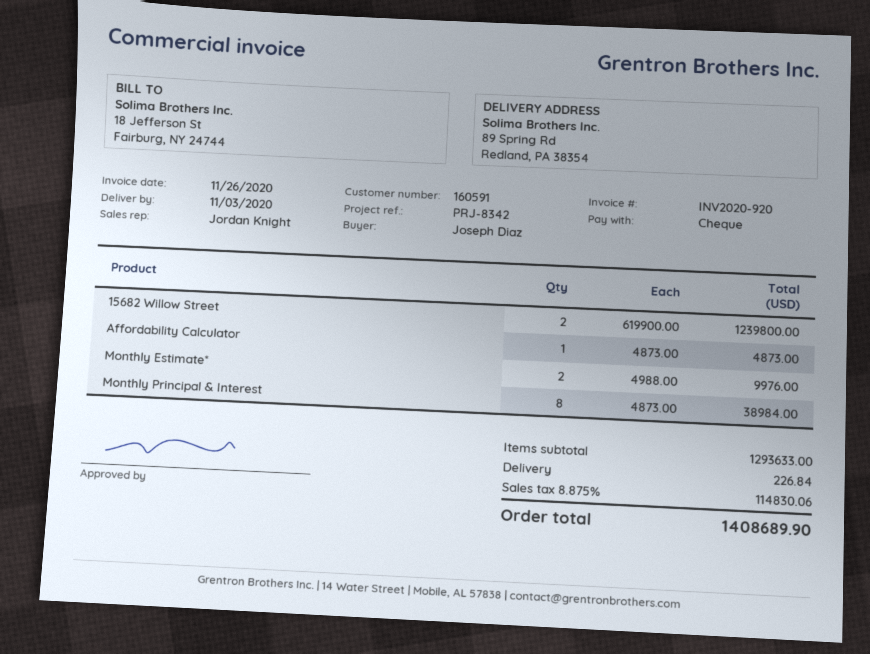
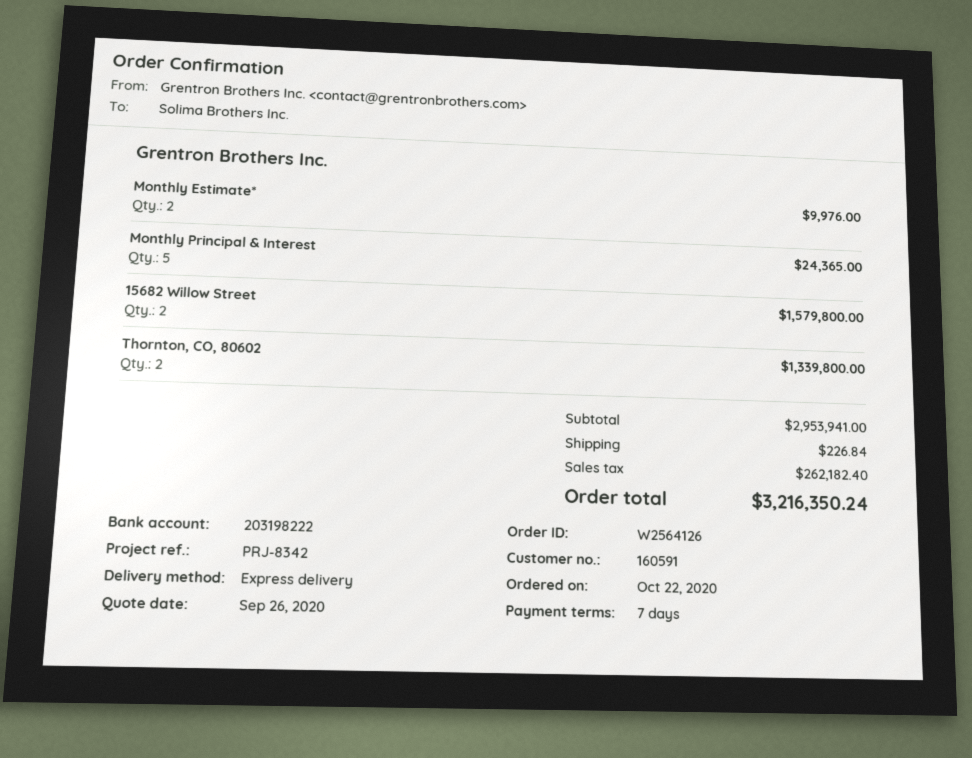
15682 Willow Street: 2 for 1239800.00 -> 2 for 1579800.00
Affordability Calculator: 1 for 4873.00 -> none
Monthly Principal & Interest: 8 for 38984.00 -> 5 for 24365.00
Thornton, CO, 80602: none -> 2 for 1339800.00
subtotal: 1293633.00 -> 2953941.00
tax: 114830.06 -> 262182.40
total: 1408689.90 -> 3216350.24

